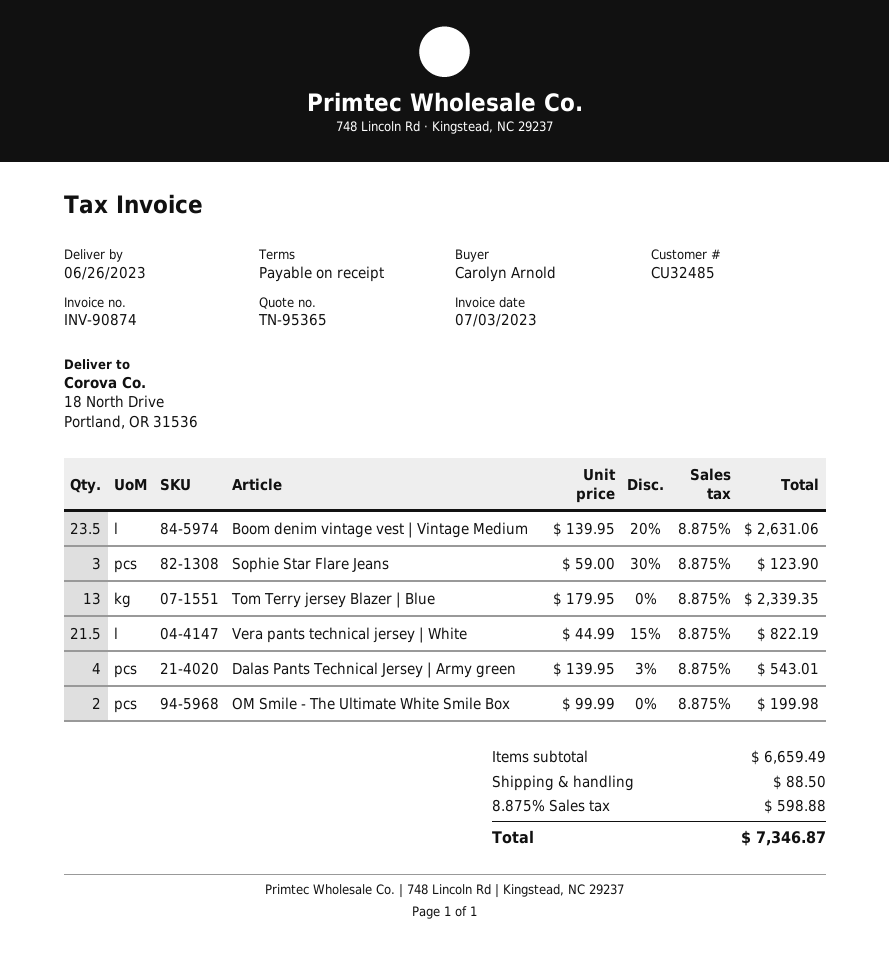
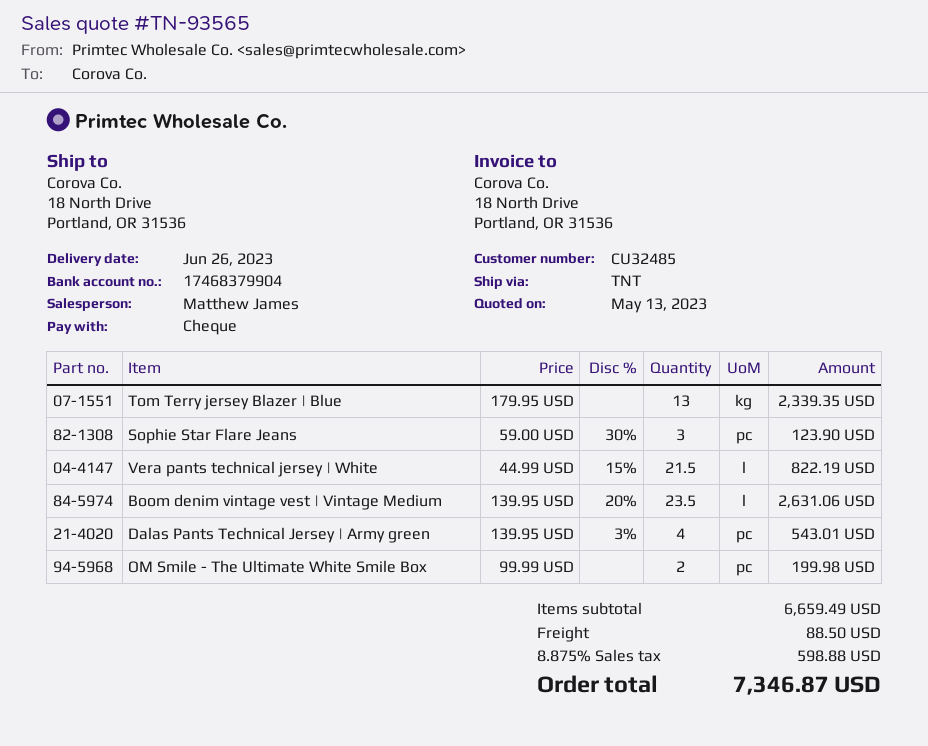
quote number: TN-95365 -> TN-93565

